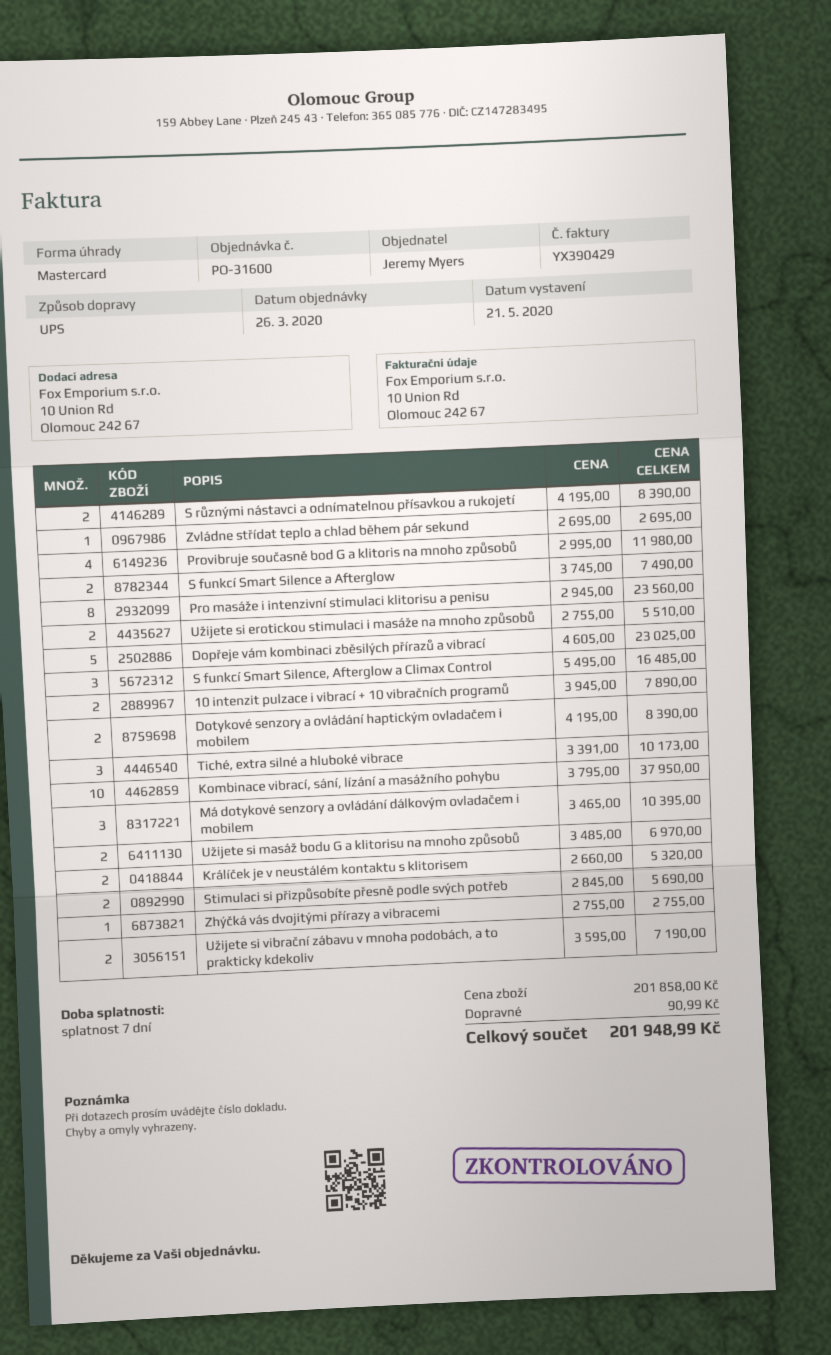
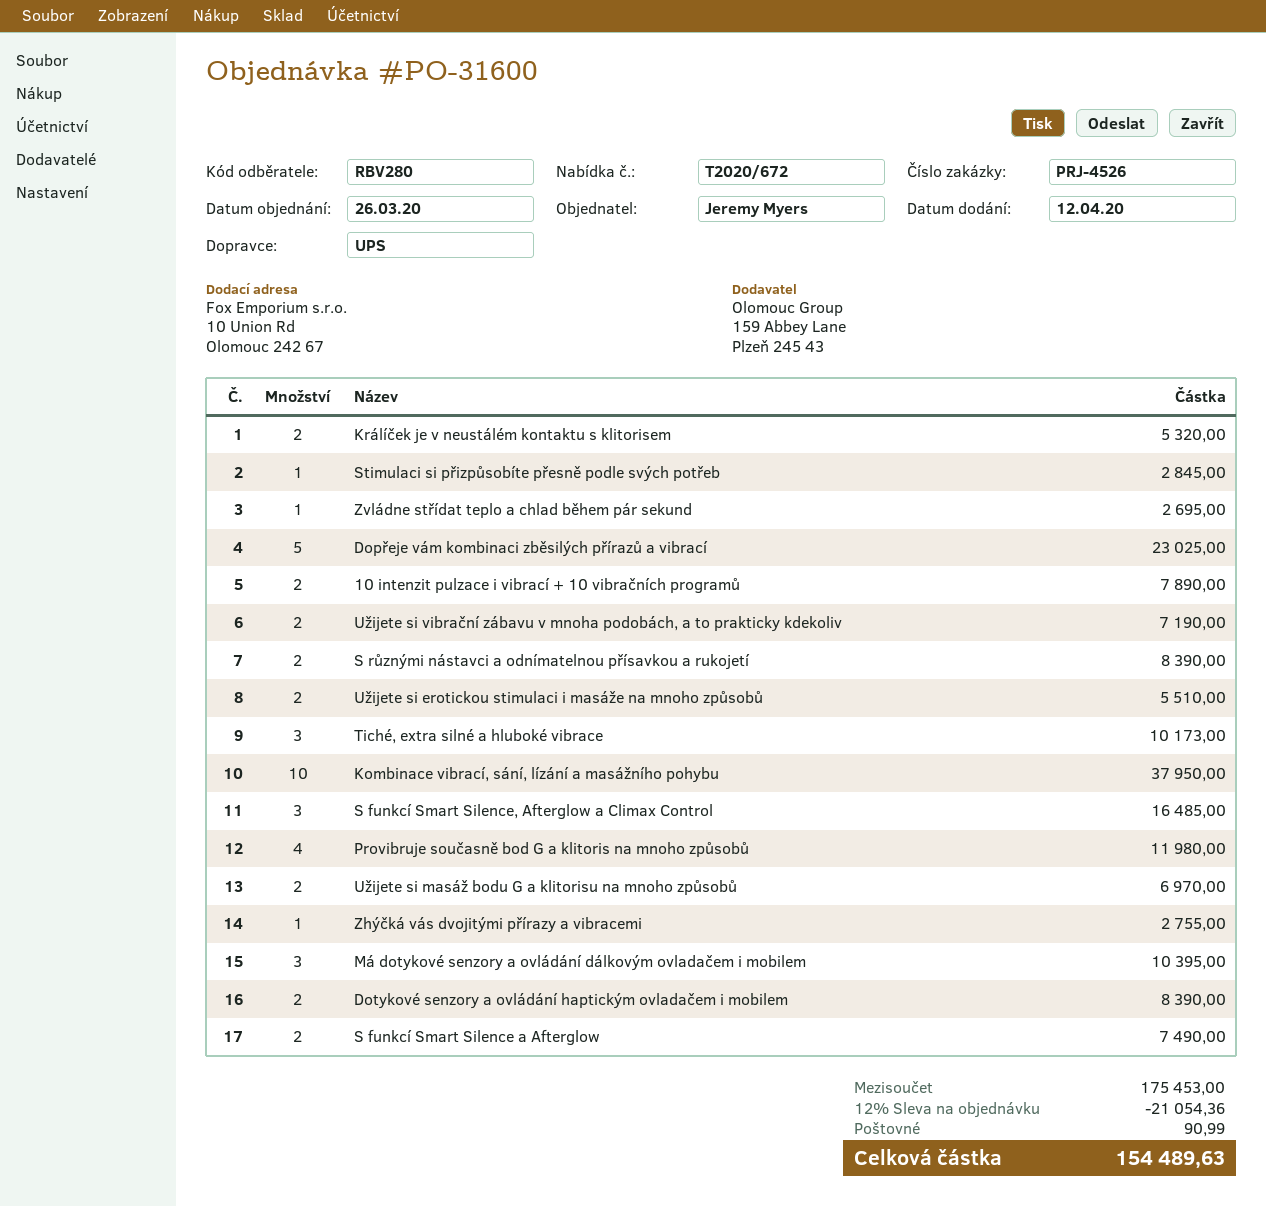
Pro masáže i intenzivní stimulaci klitorisu a penisu: 8 for 23560.00 -> none
Stimulaci si přizpůsobíte přesně podle svých potřeb: 2 for 5690.00 -> 1 for 2845.00
subtotal: 201858.00 -> 175453.00
discount: none -> 12% = 21054.36
total: 201948.99 -> 154489.63

